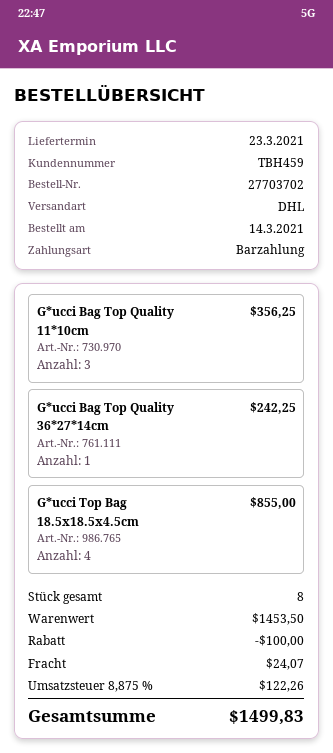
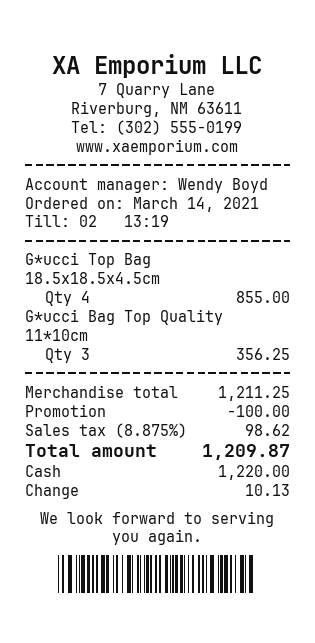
G*ucci Bag Top Quality 36*27*14cm: 1 for 242.25 -> none
subtotal: 1453.50 -> 1211.25
shipping: 24.07 -> none
tax: 8.875% = 122.26 -> 8.875% = 98.62
total: 1499.83 -> 1209.87

